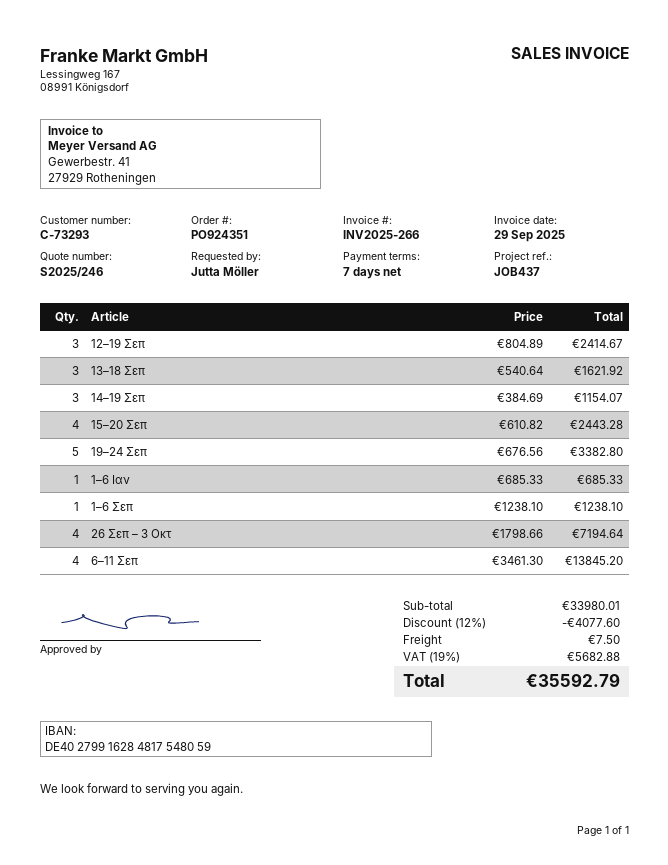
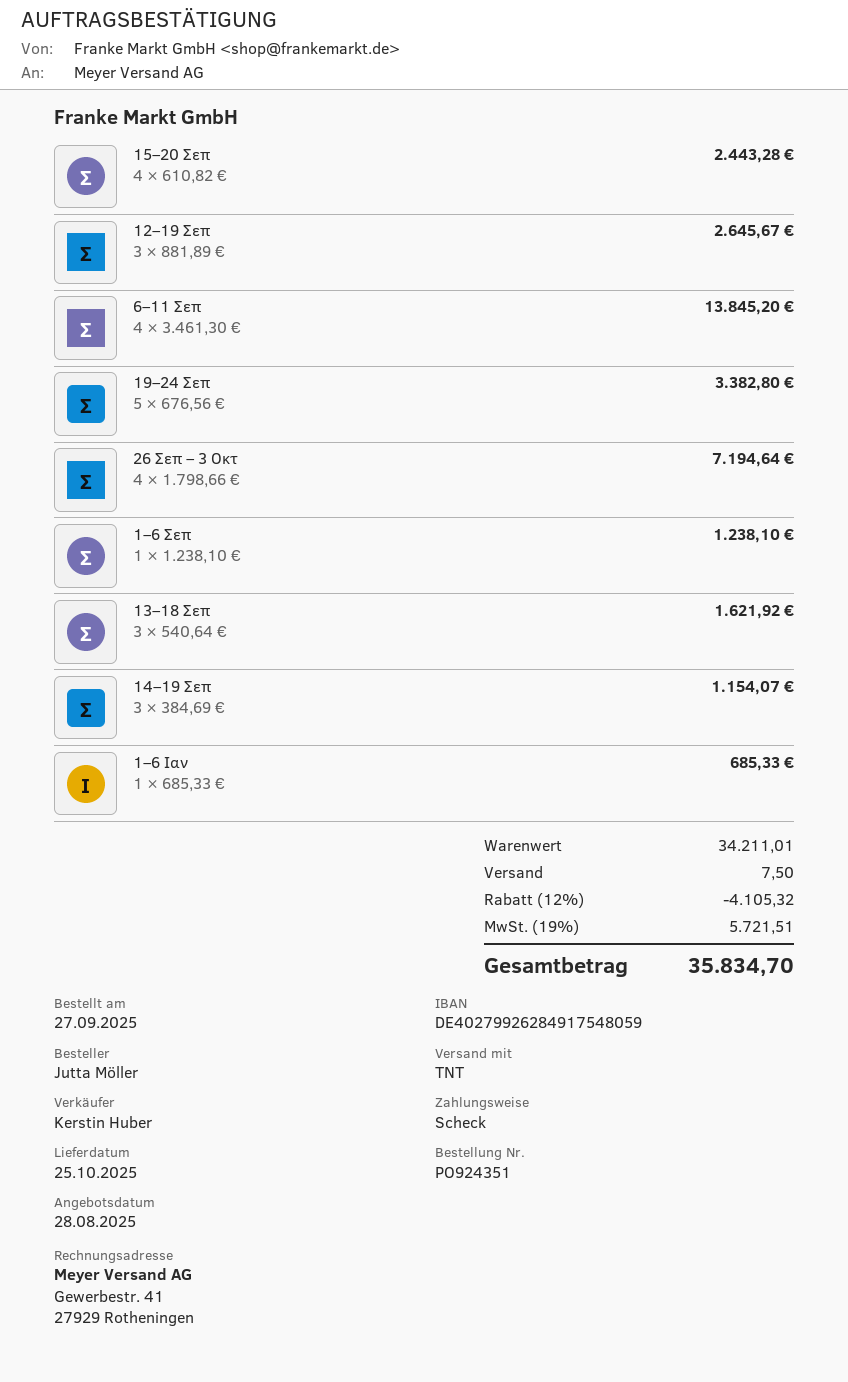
bank account: DE40279916284817548059 -> DE40279926284917548059
12–19 Σεπ: 3 x 804.89 = 2414.67 -> 3 x 881.89 = 2645.67
subtotal: 33980.01 -> 34211.01
discount: 12% = 4077.60 -> 12% = 4105.32
tax: 19% = 5682.88 -> 19% = 5721.51
total: 35592.79 -> 35834.70

